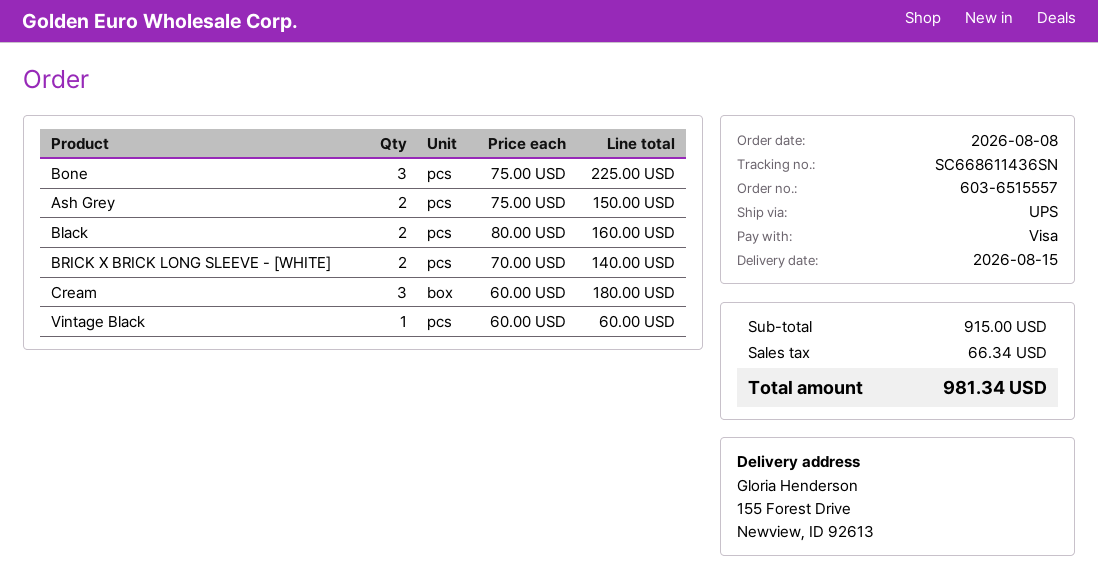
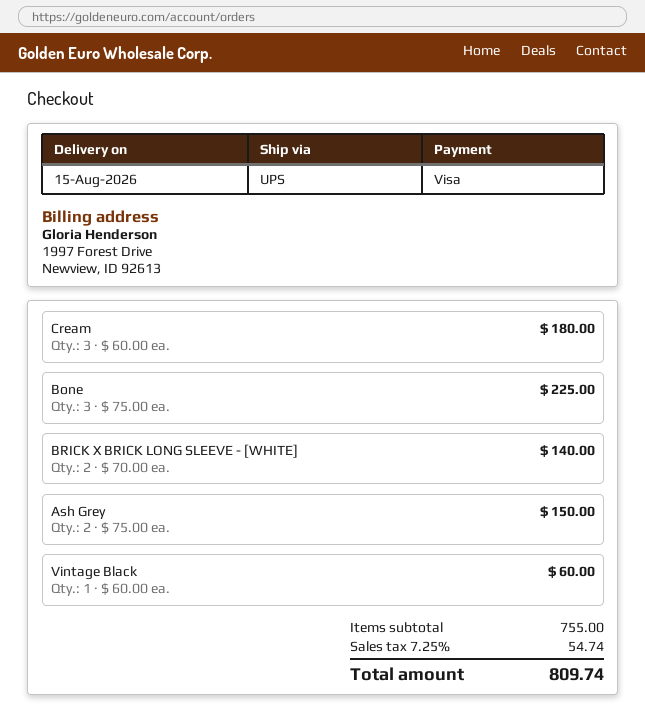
Black: 2 x 80.00 = 160.00 -> none
subtotal: 915.00 -> 755.00
tax: 66.34 -> 54.74
total: 981.34 -> 809.74

